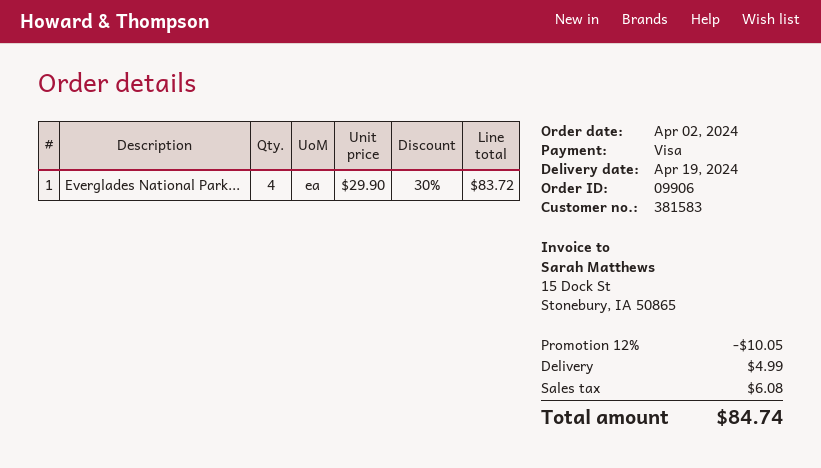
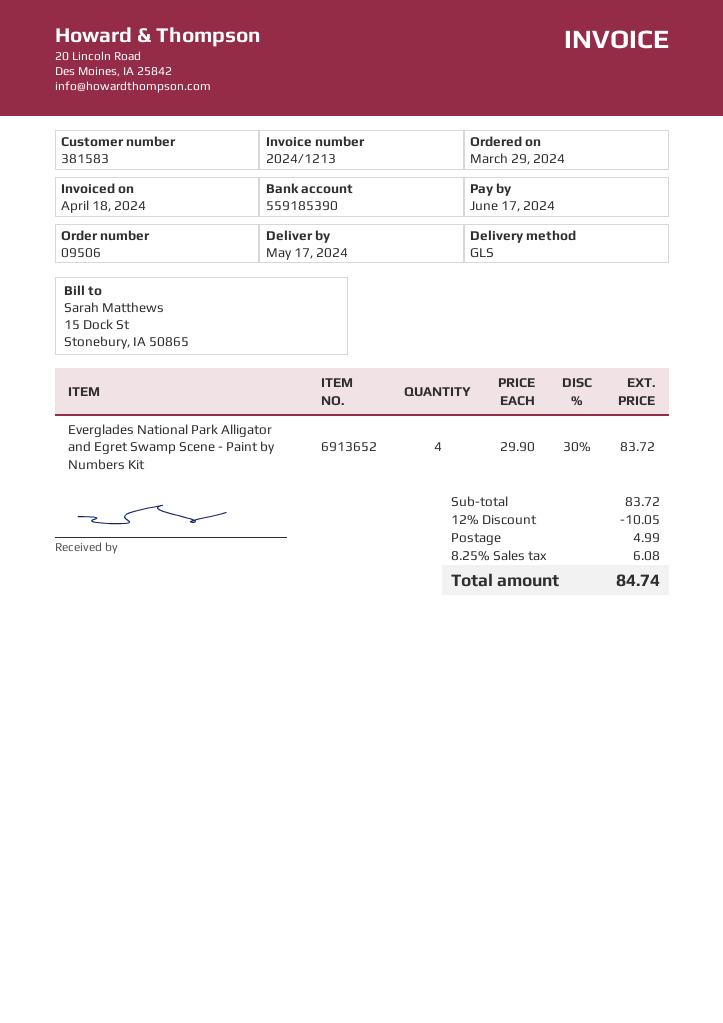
order number: 09906 -> 09506
order date: 2024-04-02 -> 2024-03-29
delivery date: 2024-04-19 -> 2024-05-17

